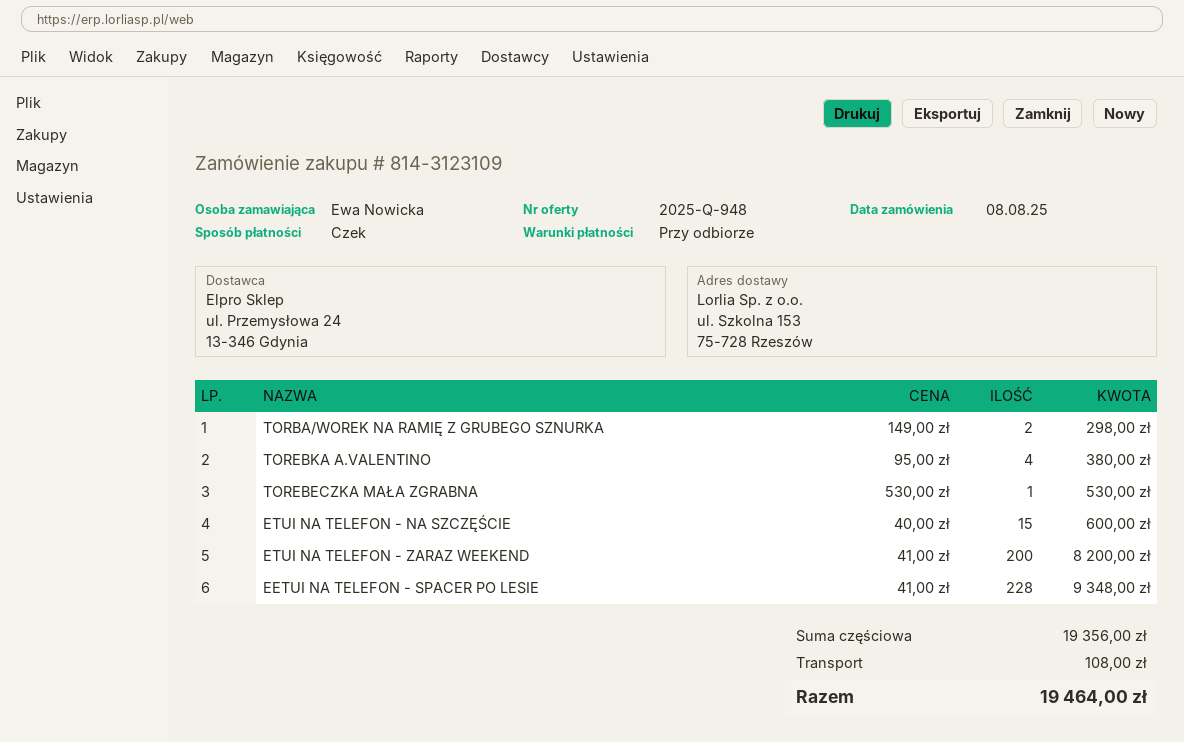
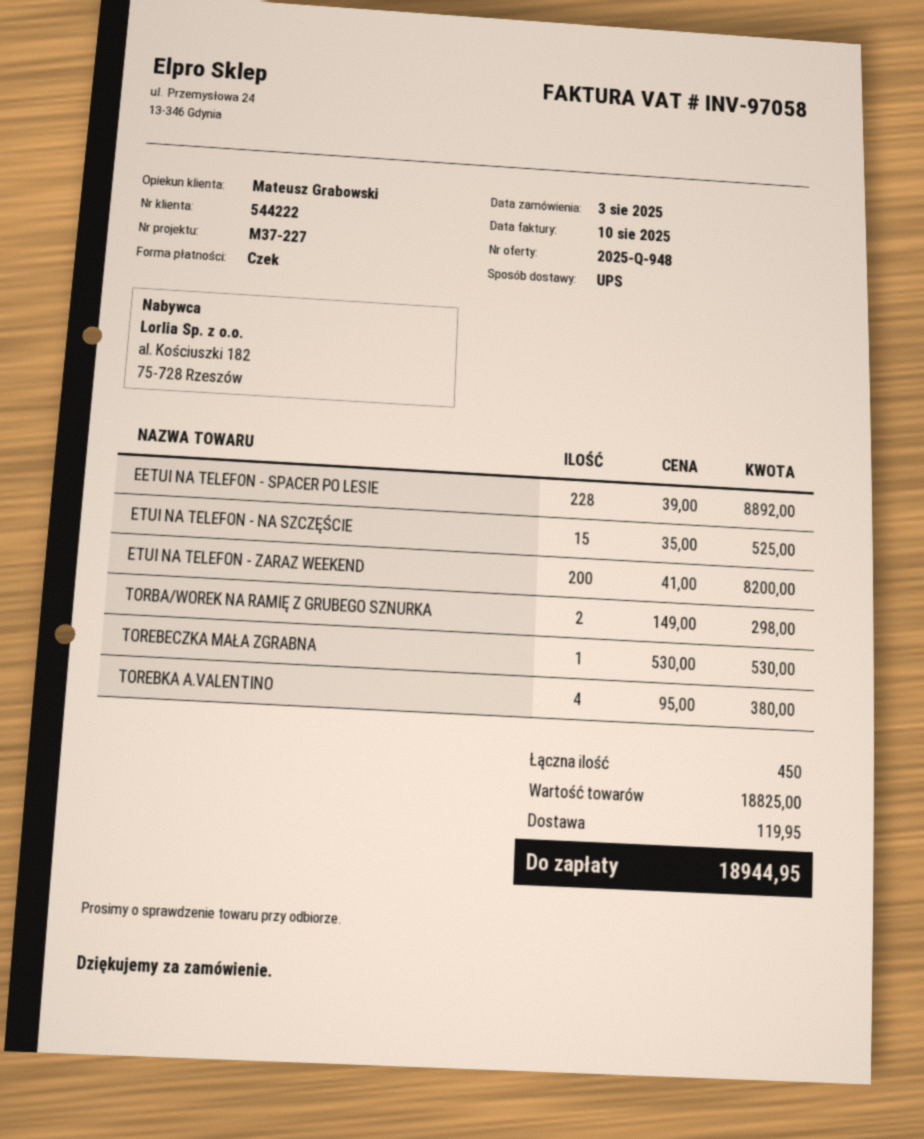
order date: 2025-08-08 -> 2025-08-03
ETUI NA TELEFON - NA SZCZĘŚCIE: 15 x 40.00 = 600.00 -> 15 x 35.00 = 525.00
EETUI NA TELEFON - SPACER PO LESIE: 228 x 41.00 = 9348.00 -> 228 x 39.00 = 8892.00
subtotal: 19356.00 -> 18825.00
shipping: 108.00 -> 119.95
total: 19464.00 -> 18944.95

